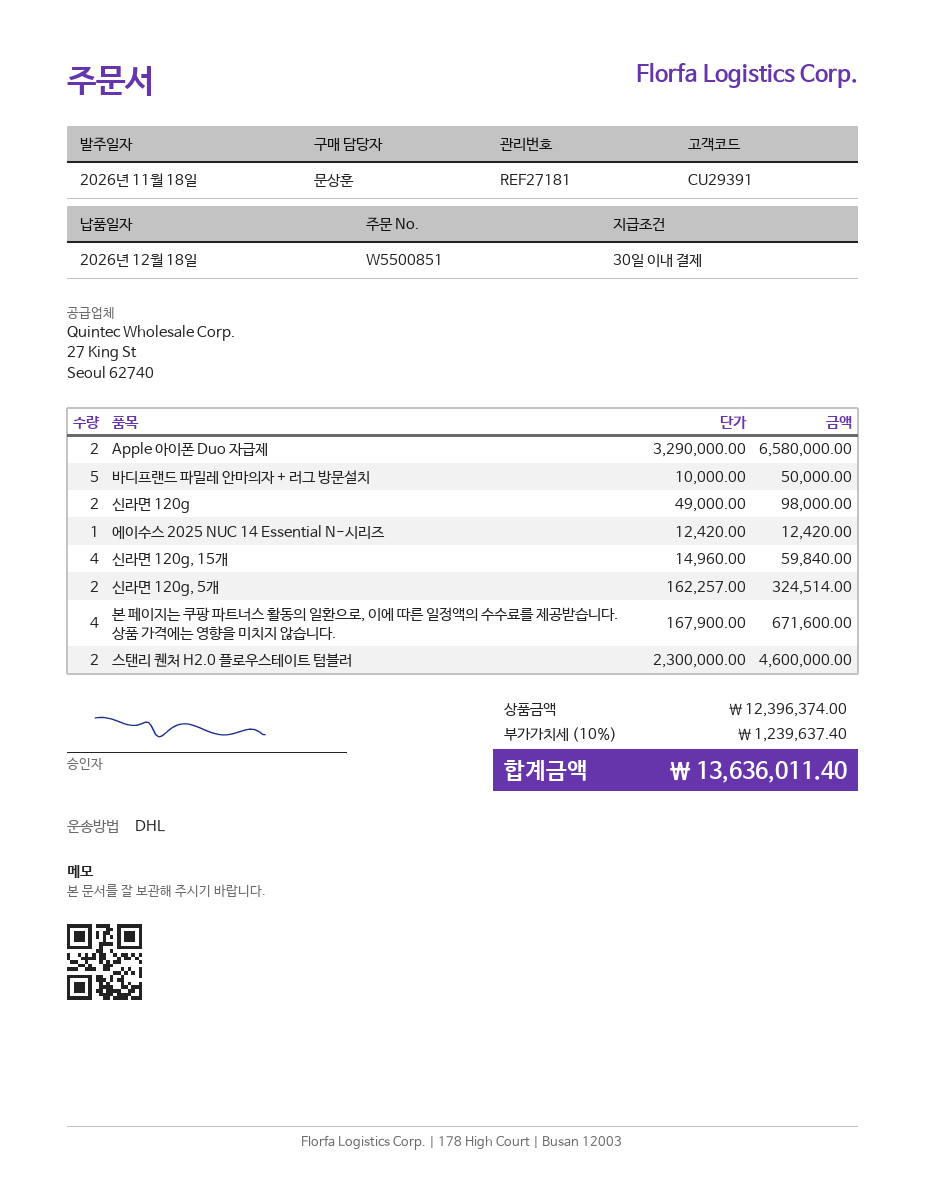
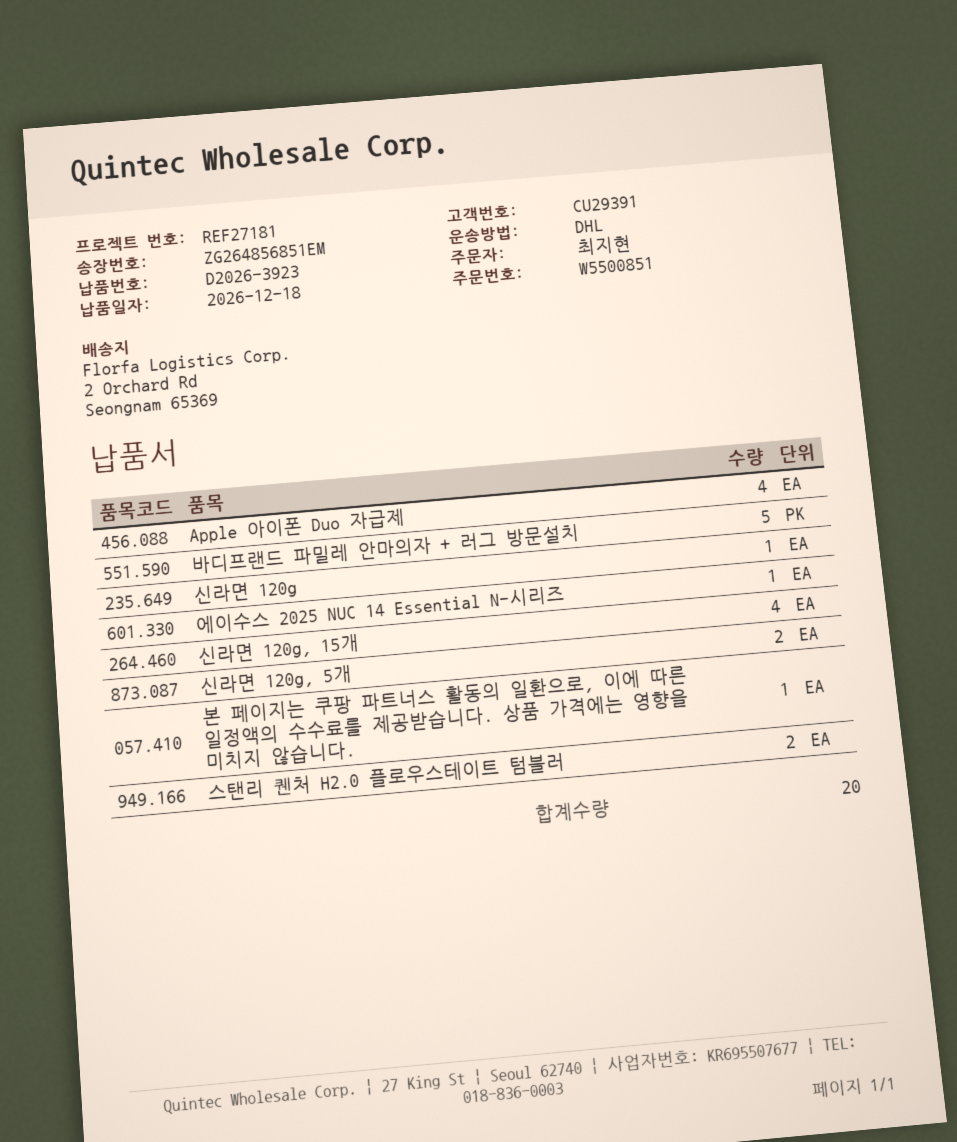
ordered by: 문상훈 -> 최지현
Apple 아이폰 Duo 자급제: 2 -> 4
신라면 120g: 2 -> 1
본 페이지는 쿠팡 파트너스 활동의 일환으로, 이에 따른 일정액의 수수료를 제공받습니다. 상품 가격에는 영향을 미치지 않습니다.: 4 -> 1

